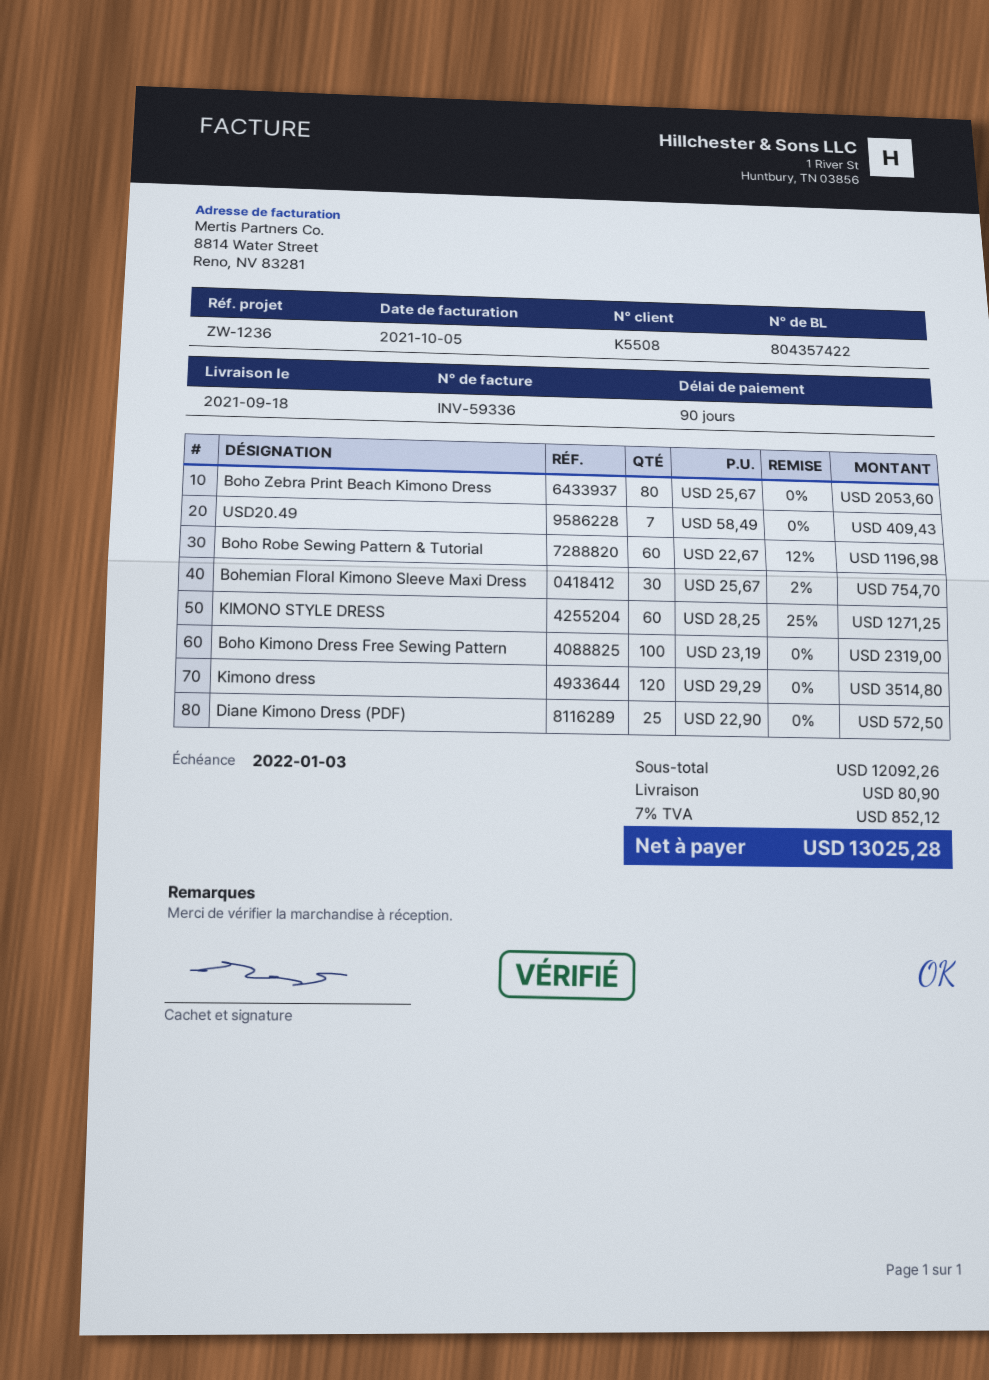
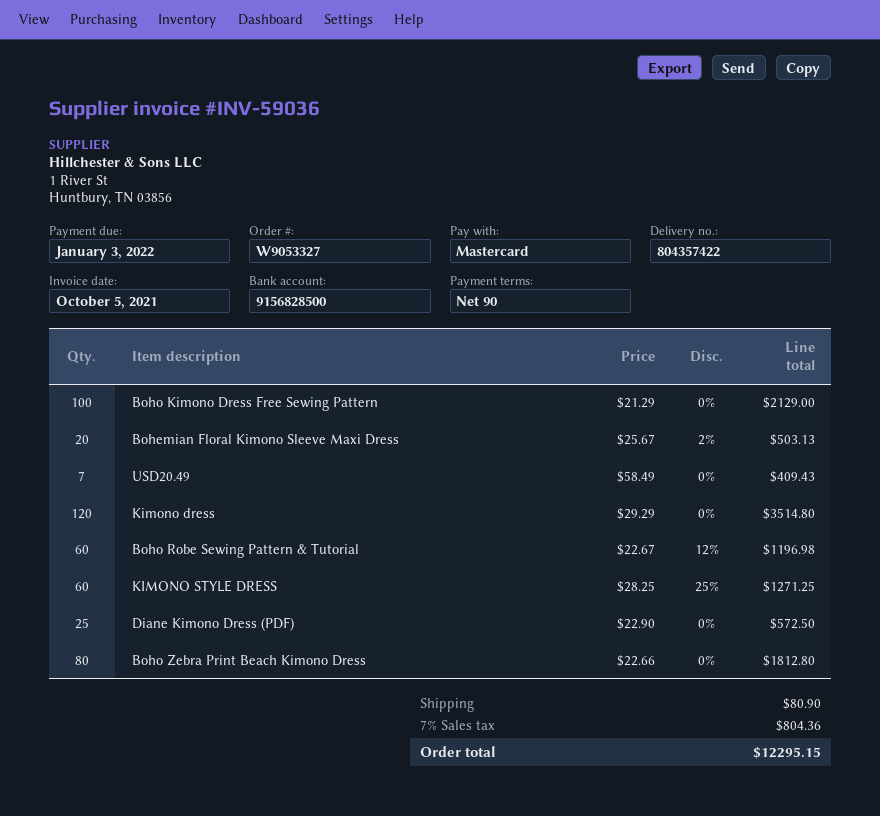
invoice number: INV-59336 -> INV-59036
Boho Zebra Print Beach Kimono Dress: 80 x 25.67 = 2053.60 -> 80 x 22.66 = 1812.80
Bohemian Floral Kimono Sleeve Maxi Dress: 30 x 25.67 - 2% = 754.70 -> 20 x 25.67 - 2% = 503.13
Boho Kimono Dress Free Sewing Pattern: 100 x 23.19 = 2319.00 -> 100 x 21.29 = 2129.00
tax: 7% = 852.12 -> 7% = 804.36
total: 13025.28 -> 12295.15

